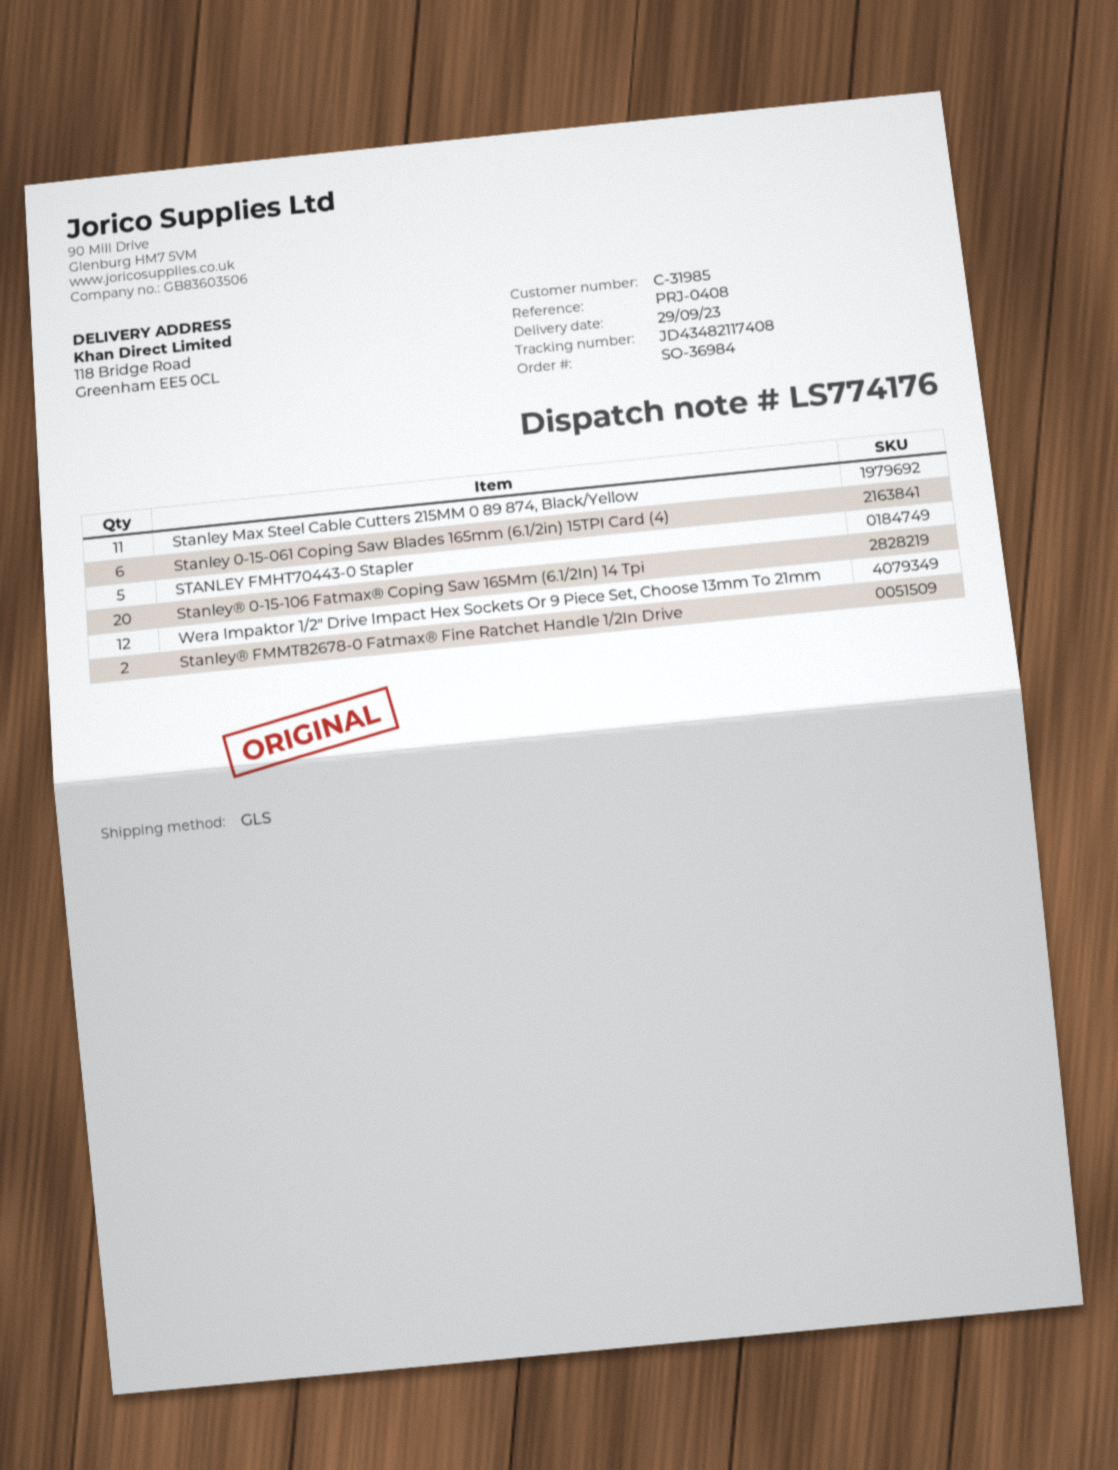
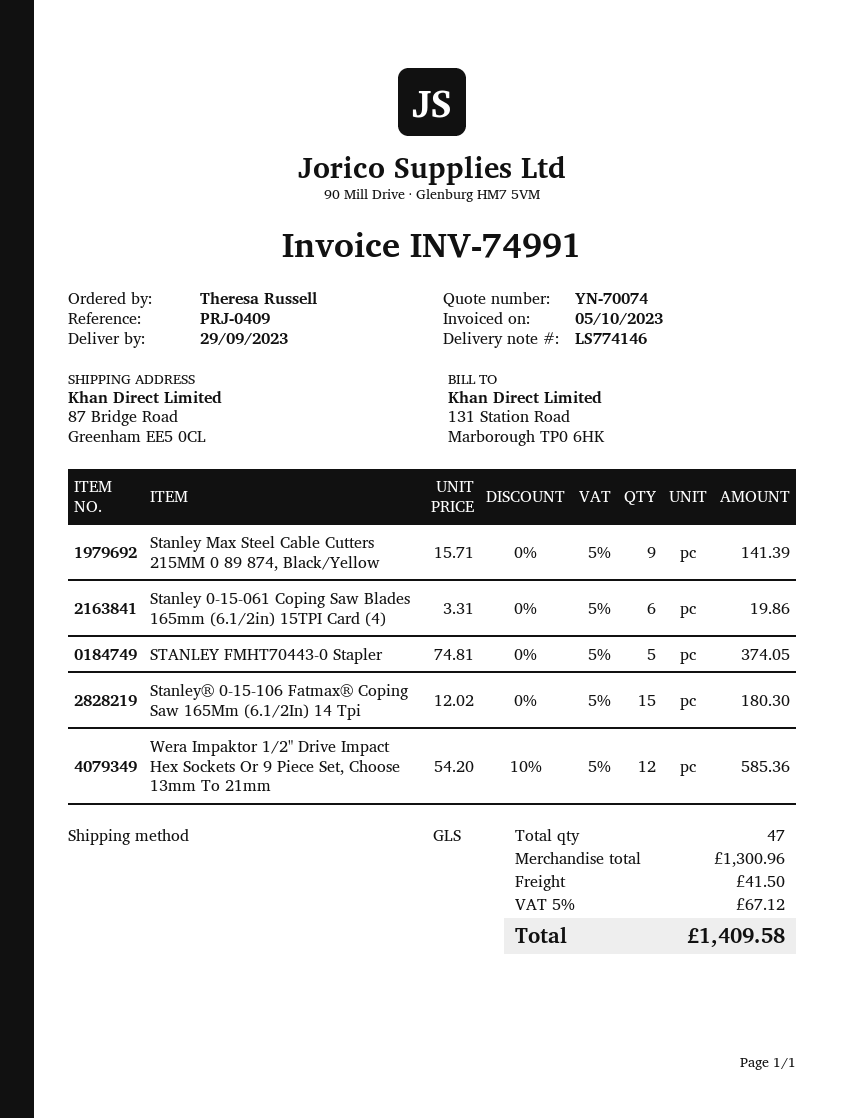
delivery note number: LS774176 -> LS774146
reference: PRJ-0408 -> PRJ-0409
ship to: 118 Bridge Road, Greenham EE5 0CL -> 87 Bridge Road, Greenham EE5 0CL
Stanley Max Steel Cable Cutters 215MM 0 89 874, Black/Yellow: 11 -> 9
Stanley® 0-15-106 Fatmax® Coping Saw 165Mm (6.1/2In) 14 Tpi: 20 -> 15
Stanley® FMMT82678-0 Fatmax® Fine Ratchet Handle 1/2In Drive: 2 -> none

